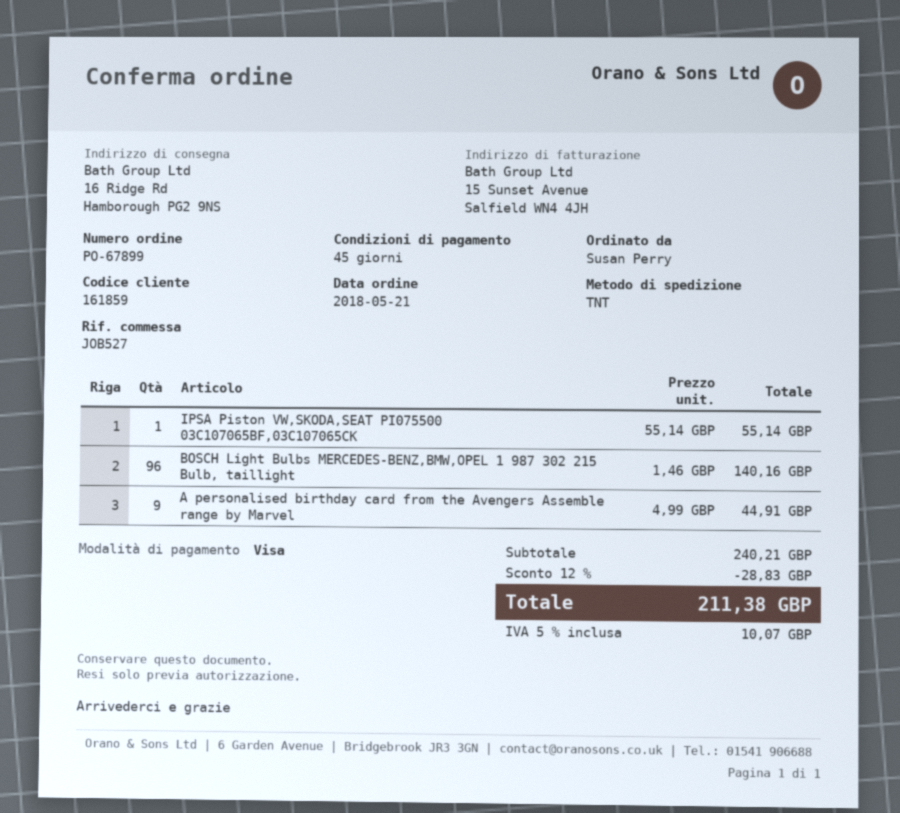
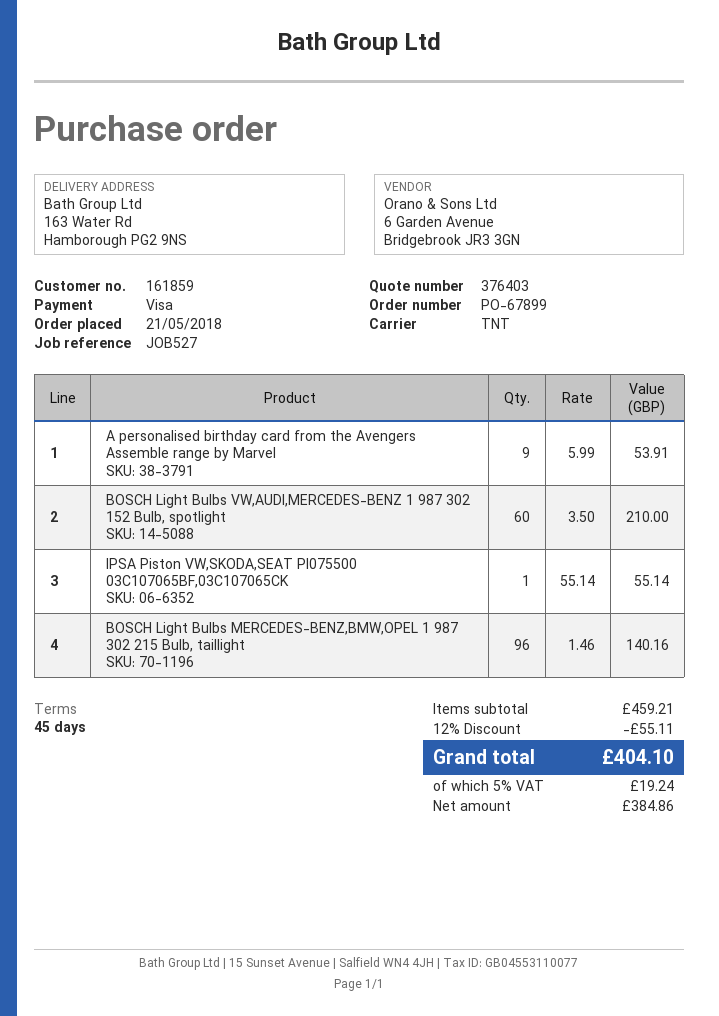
ship to: 16 Ridge Rd, Hamborough PG2 9NS -> 163 Water Rd, Hamborough PG2 9NS
A personalised birthday card from the Avengers Assemble range by Marvel: 9 x 4.99 = 44.91 -> 9 x 5.99 = 53.91
BOSCH Light Bulbs VW,AUDI,MERCEDES-BENZ 1 987 302 152 Bulb, spotlight: none -> 60 x 3.50 = 210.00
subtotal: 240.21 -> 459.21
discount: 12% = 28.83 -> 12% = 55.11
tax: 5% = 10.07 -> 5% = 19.24
total: 211.38 -> 404.10

